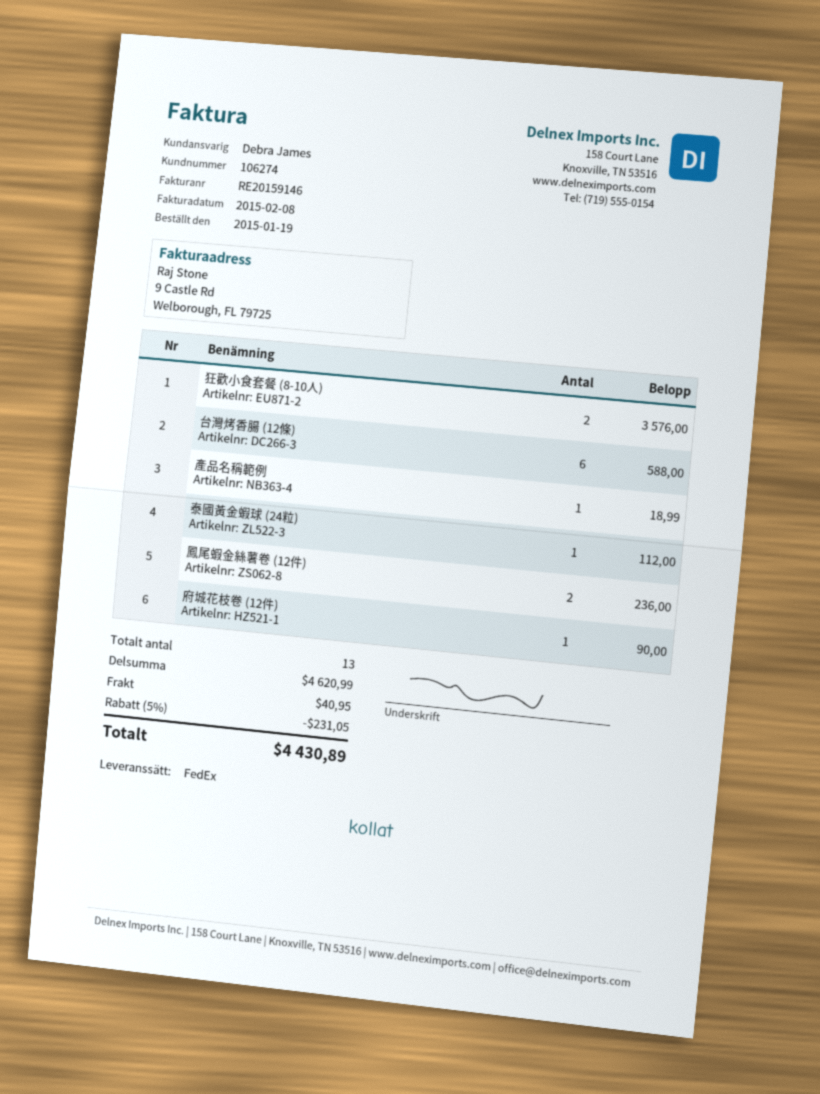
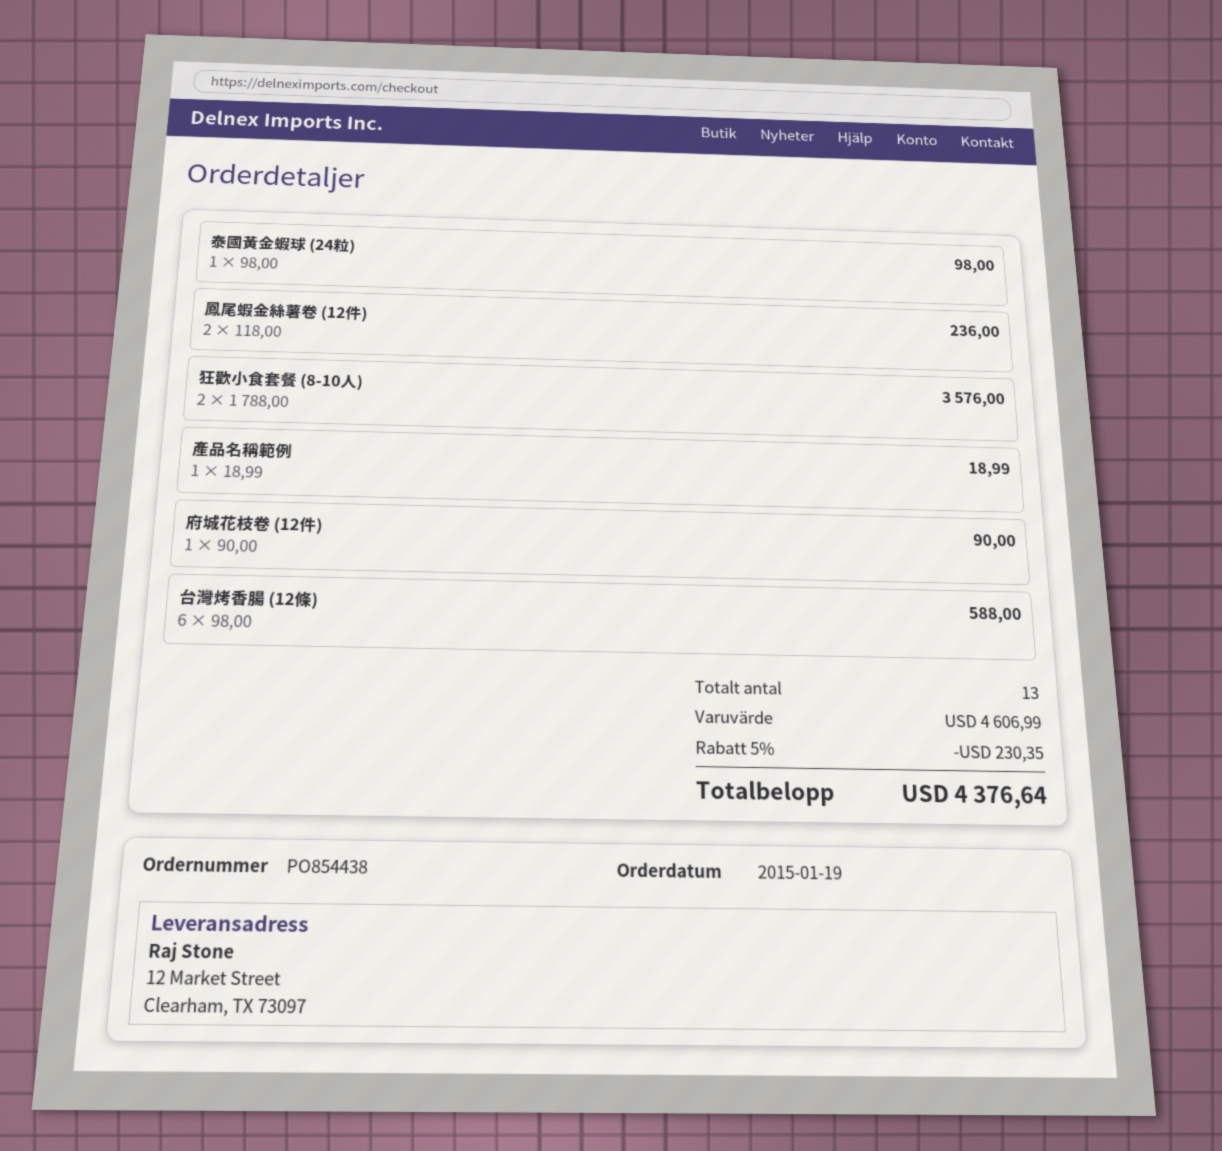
泰國黃金蝦球 (24粒): 1 for 112.00 -> 1 for 98.00
subtotal: 4620.99 -> 4606.99
discount: 5% = 231.05 -> 5% = 230.35
shipping: 40.95 -> none
total: 4430.89 -> 4376.64

